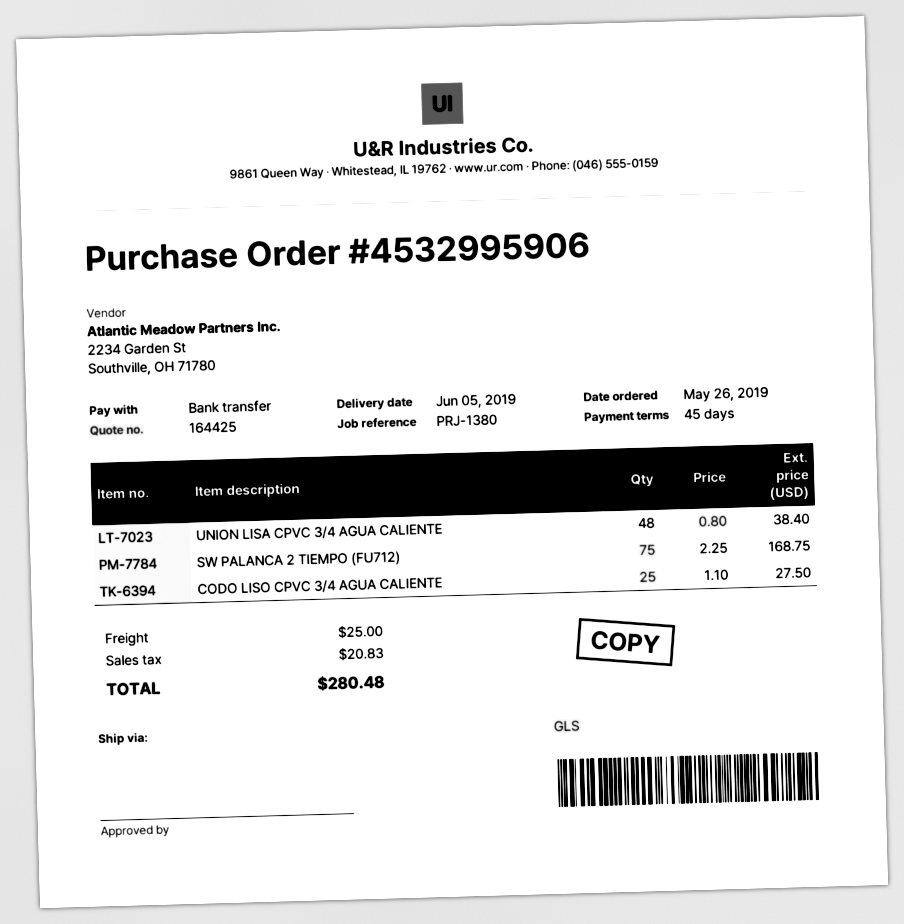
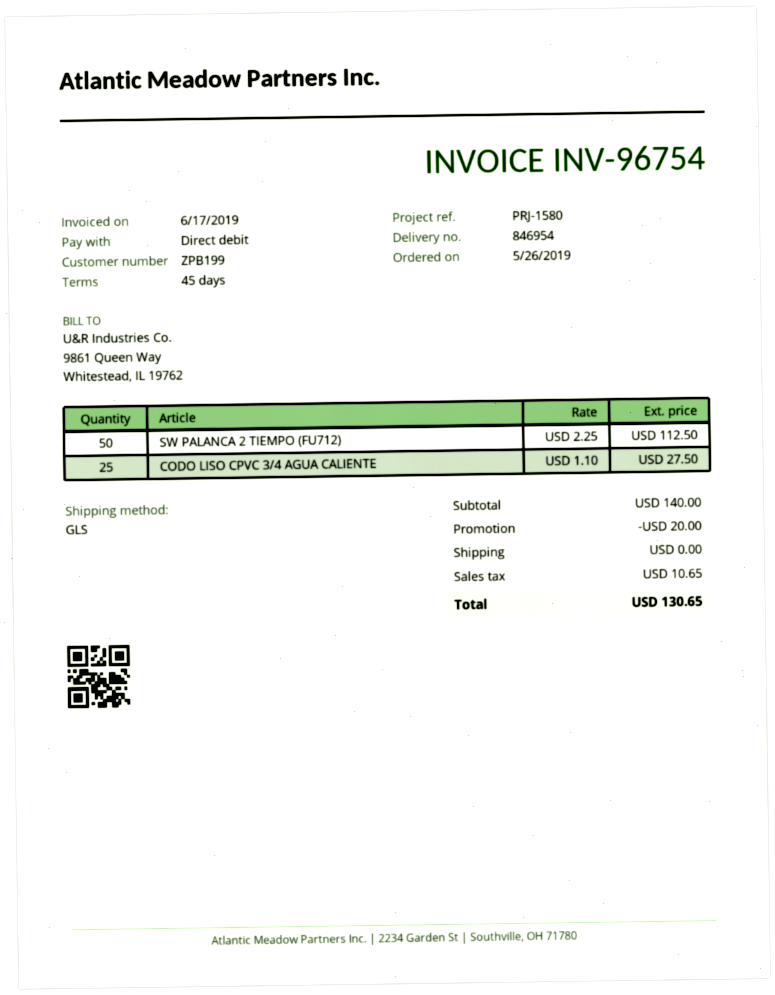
reference: PRJ-1380 -> PRJ-1580
payment method: bank transfer -> direct debit
UNION LISA CPVC 3/4 AGUA CALIENTE: 48 x 0.80 = 38.40 -> none
SW PALANCA 2 TIEMPO (FU712): 75 x 2.25 = 168.75 -> 50 x 2.25 = 112.50
discount: none -> 20.00
shipping: 25.00 -> 0.00
tax: 20.83 -> 10.65
total: 280.48 -> 130.65

